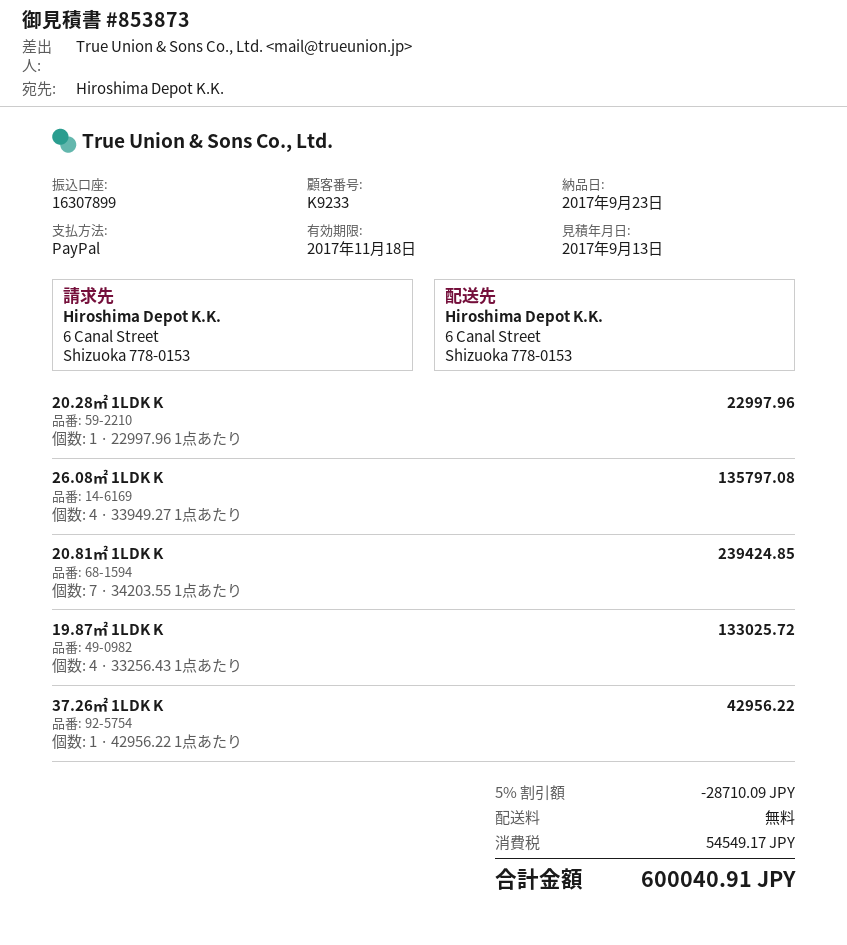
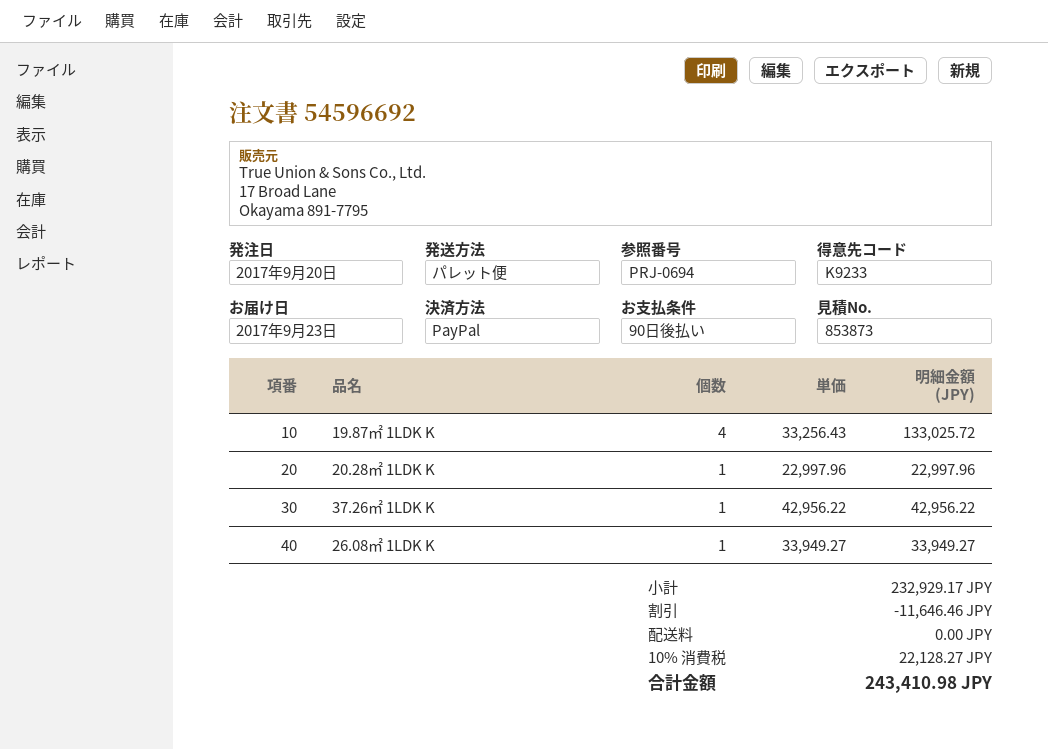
26.08㎡ 1LDK K: 4 x 33949.27 = 135797.08 -> 1 x 33949.27 = 33949.27
20.81㎡ 1LDK K: 7 x 34203.55 = 239424.85 -> none
discount: 28710.09 -> 11646.46
tax: 54549.17 -> 22128.27
total: 600040.91 -> 243410.98

